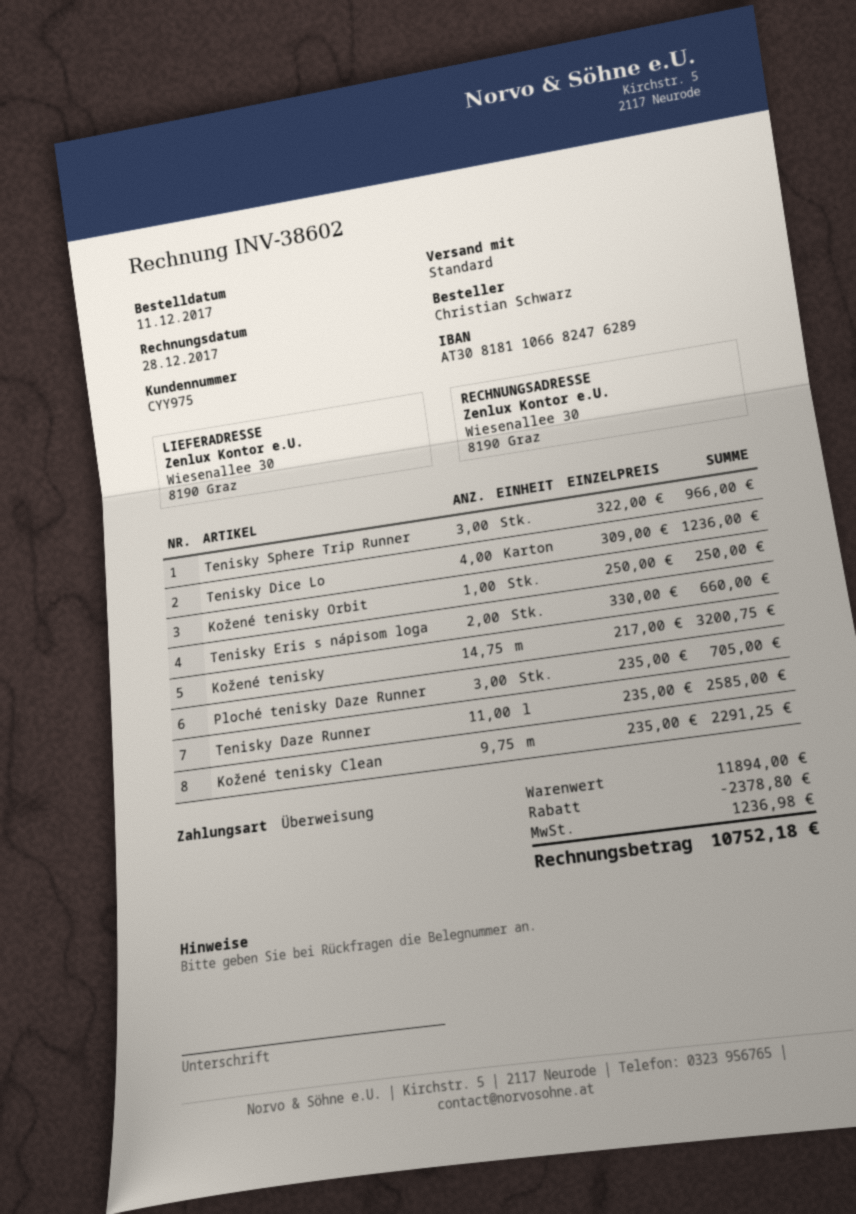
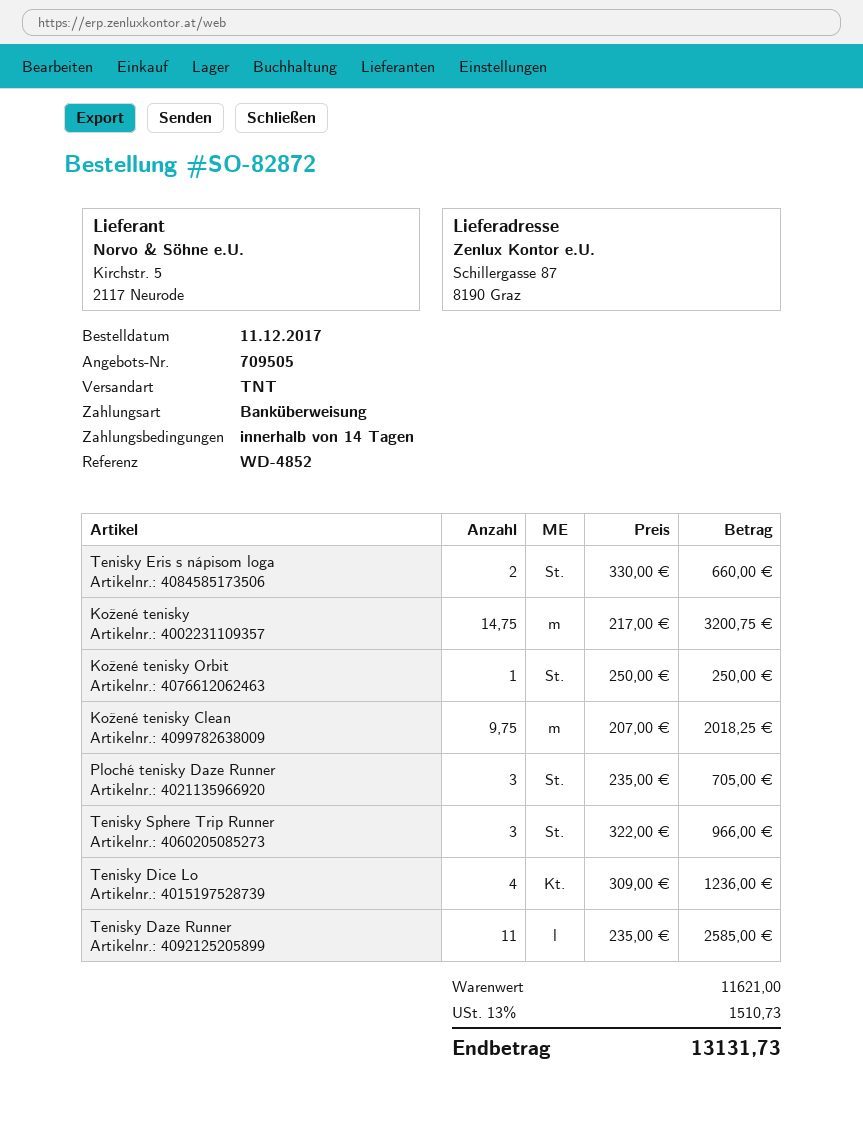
shipping method: standard -> TNT
ship to: Wiesenallee 30, 8190 Graz -> Schillergasse 87, 8190 Graz
Kožené tenisky Clean: 9.75 x 235.00 = 2291.25 -> 9.75 x 207.00 = 2018.25
subtotal: 11894.00 -> 11621.00
discount: 2378.80 -> none
tax: 1236.98 -> 1510.73
total: 10752.18 -> 13131.73

